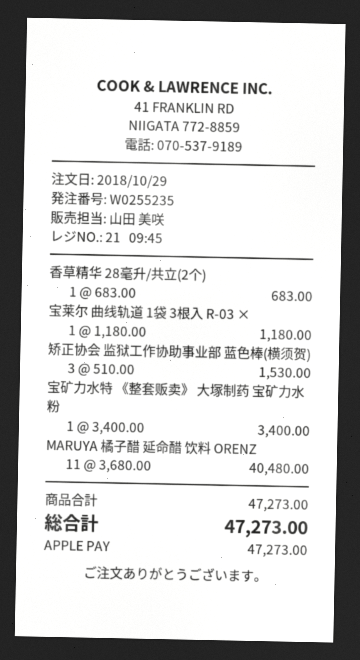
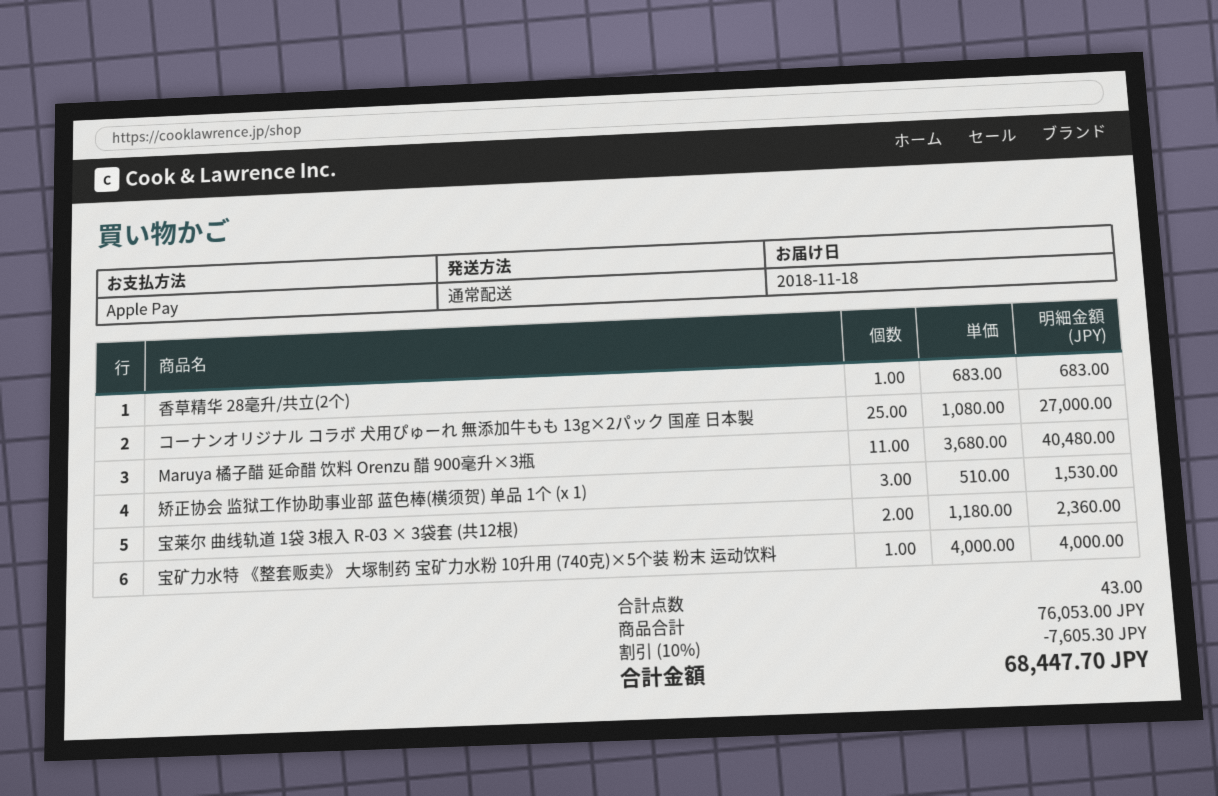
宝莱尔 曲线轨道 1袋 3根入 R-03 ×: 1 x 1180.00 = 1180.00 -> 2 x 1180.00 = 2360.00
宝矿力水特 《整套贩卖》 大塚制药 宝矿力水粉: 1 x 3400.00 = 3400.00 -> 1 x 4000.00 = 4000.00
コーナンオリジナル コラボ 犬用ぴゅーれ 無添加牛もも 13g×2パック 国産 日本製: none -> 25 x 1080.00 = 27000.00
subtotal: 47273.00 -> 76053.00
discount: none -> 10% = 7605.30
total: 47273.00 -> 68447.70

